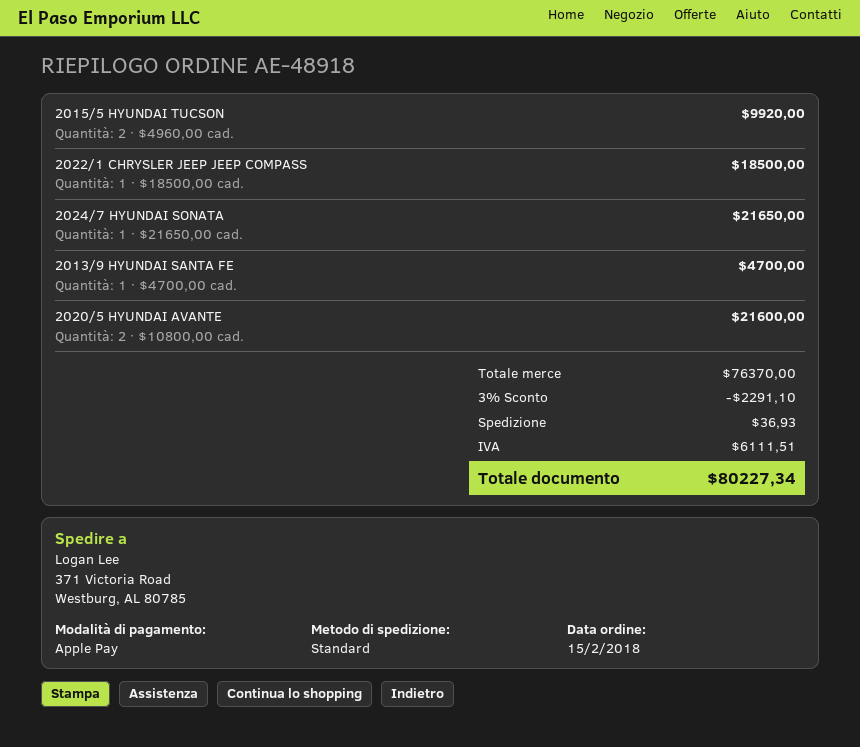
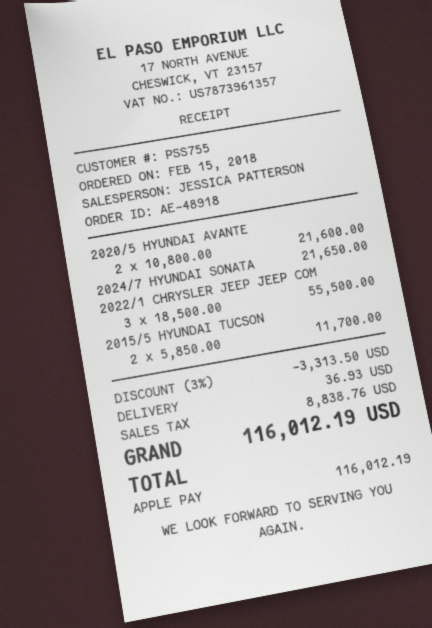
2015/5 HYUNDAI TUCSON: 2 x 4960.00 = 9920.00 -> 2 x 5850.00 = 11700.00
2022/1 CHRYSLER JEEP JEEP COMPASS: 1 x 18500.00 = 18500.00 -> 3 x 18500.00 = 55500.00
2013/9 HYUNDAI SANTA FE: 1 x 4700.00 = 4700.00 -> none
discount: 3% = 2291.10 -> 3% = 3313.50
tax: 6111.51 -> 8838.76
total: 80227.34 -> 116012.19

